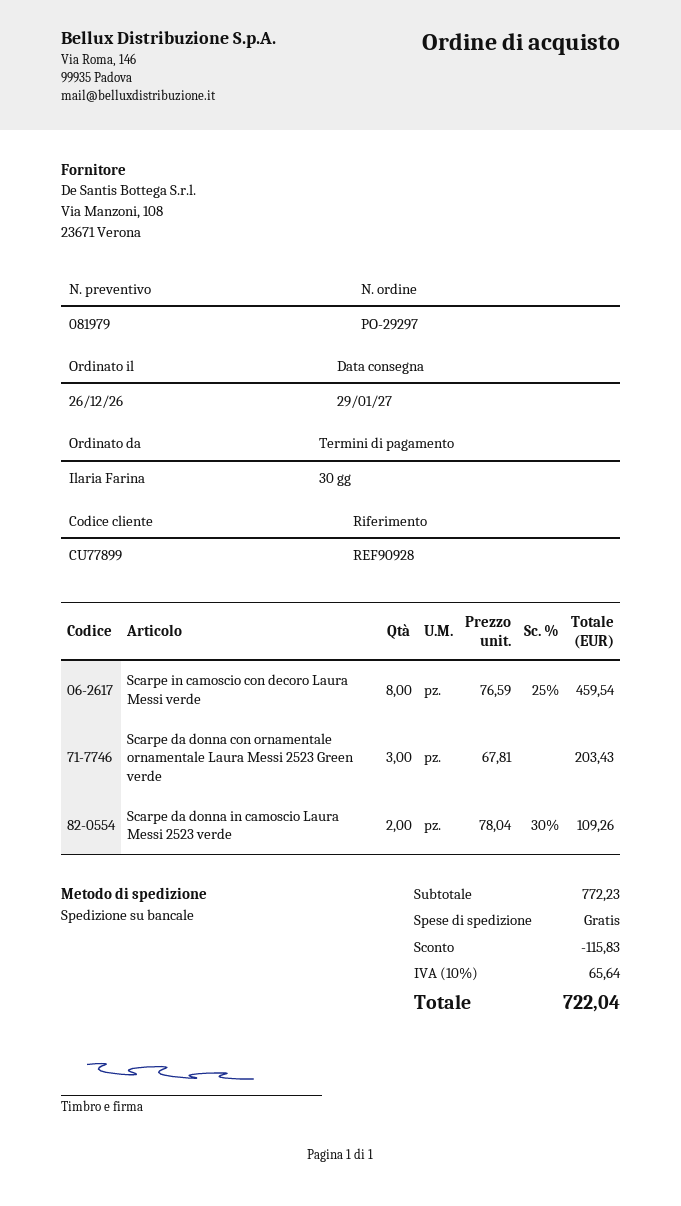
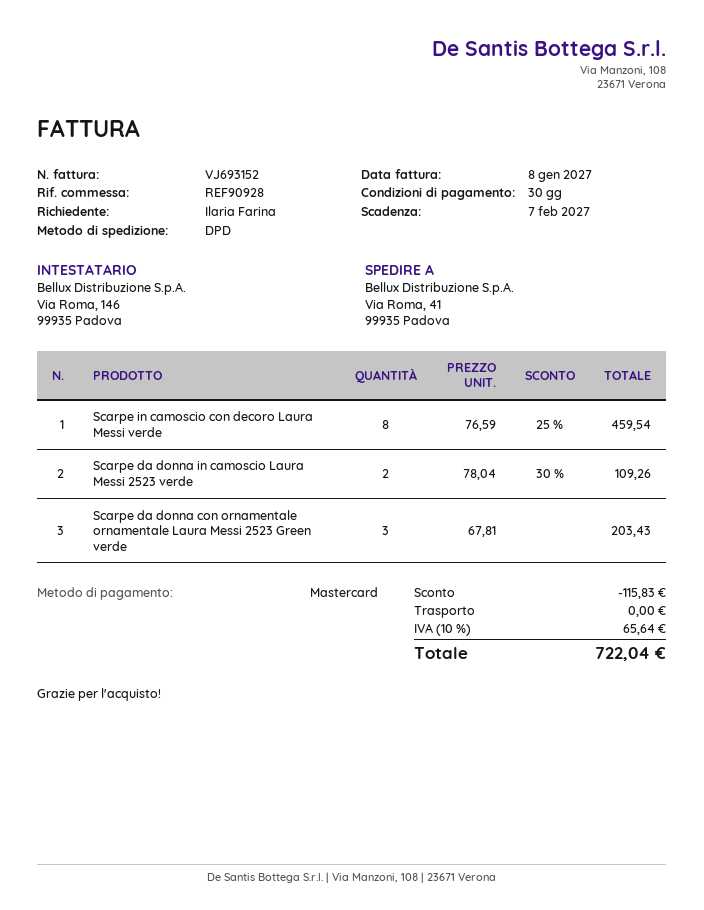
shipping method: pallet freight -> DPD

